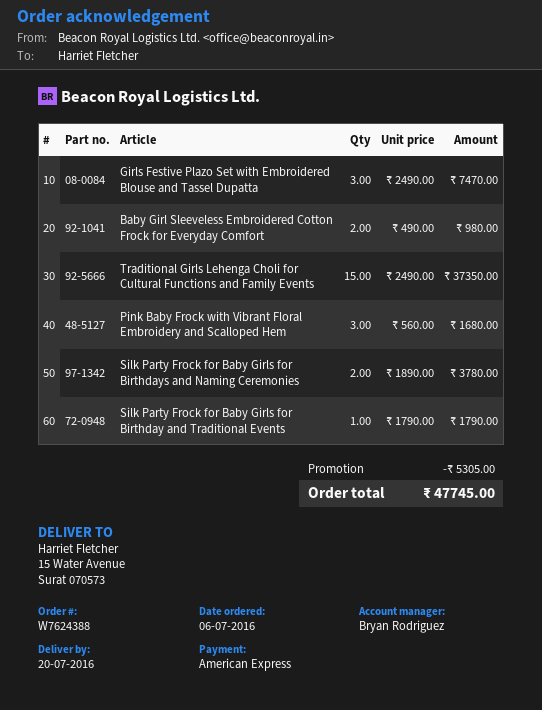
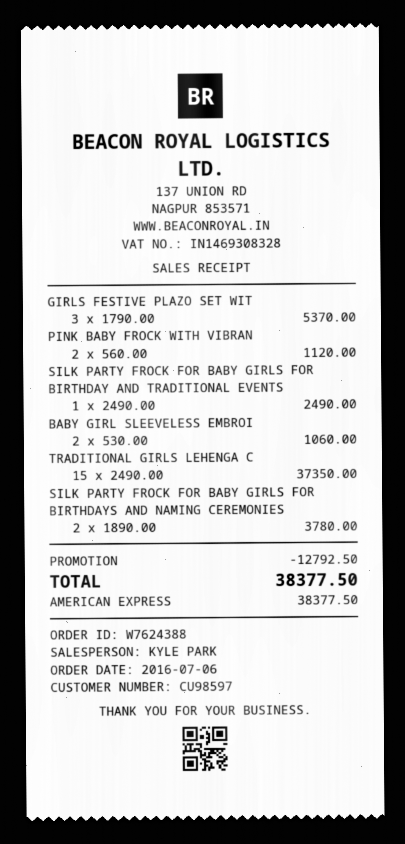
sales rep: Bryan Rodriguez -> KYLE PARK
Girls Festive Plazo Set with Embroidered Blouse and Tassel Dupatta: 3 x 2490.00 = 7470.00 -> 3 x 1790.00 = 5370.00
Baby Girl Sleeveless Embroidered Cotton Frock for Everyday Comfort: 2 x 490.00 = 980.00 -> 2 x 530.00 = 1060.00
Pink Baby Frock with Vibrant Floral Embroidery and Scalloped Hem: 3 x 560.00 = 1680.00 -> 2 x 560.00 = 1120.00
Silk Party Frock for Baby Girls for Birthday and Traditional Events: 1 x 1790.00 = 1790.00 -> 1 x 2490.00 = 2490.00
discount: 5305.00 -> 12792.50
total: 47745.00 -> 38377.50

